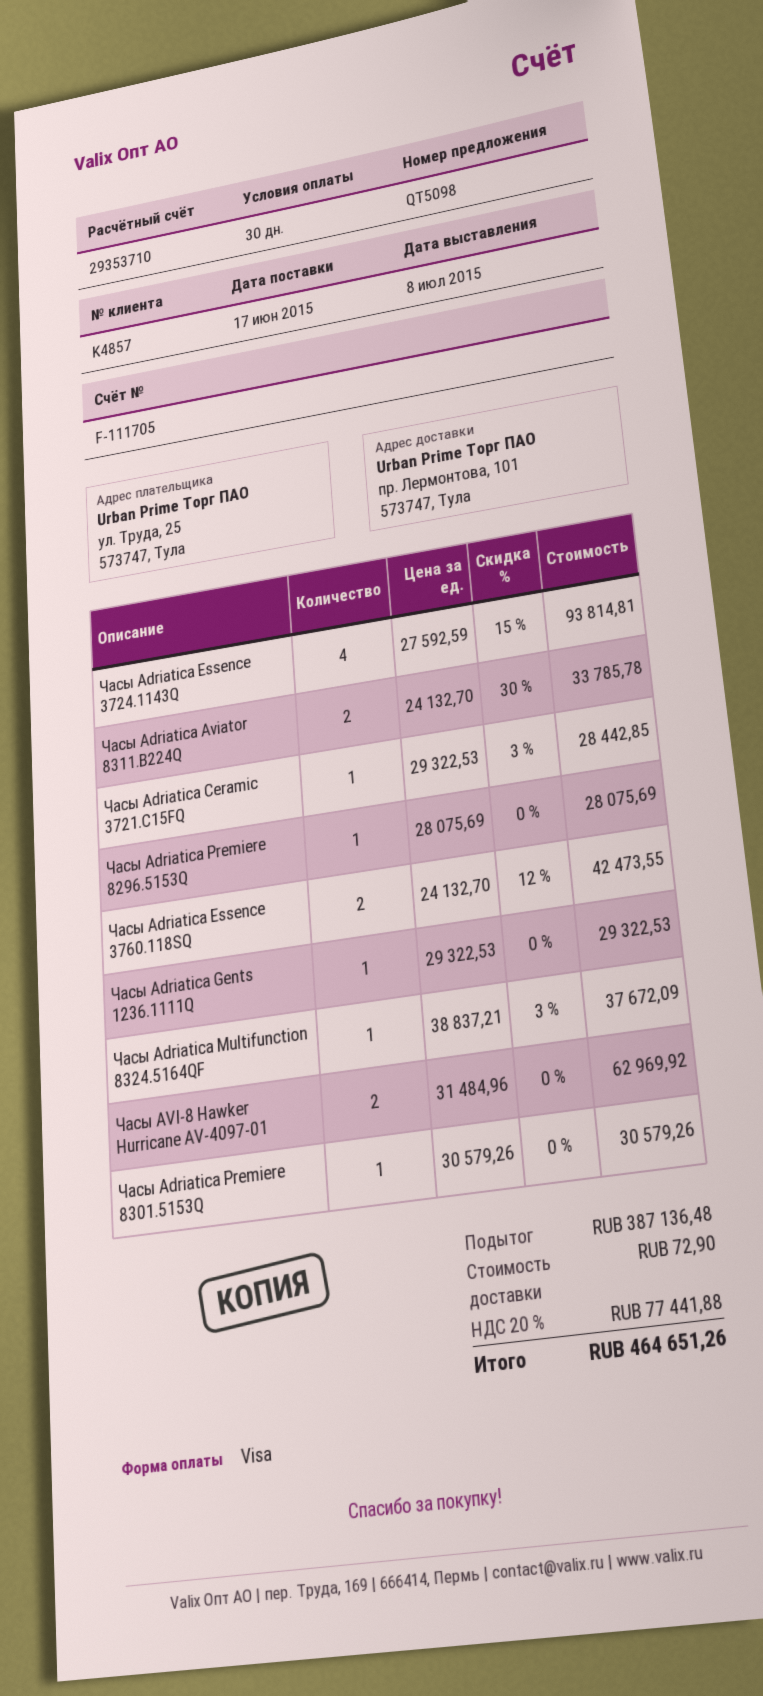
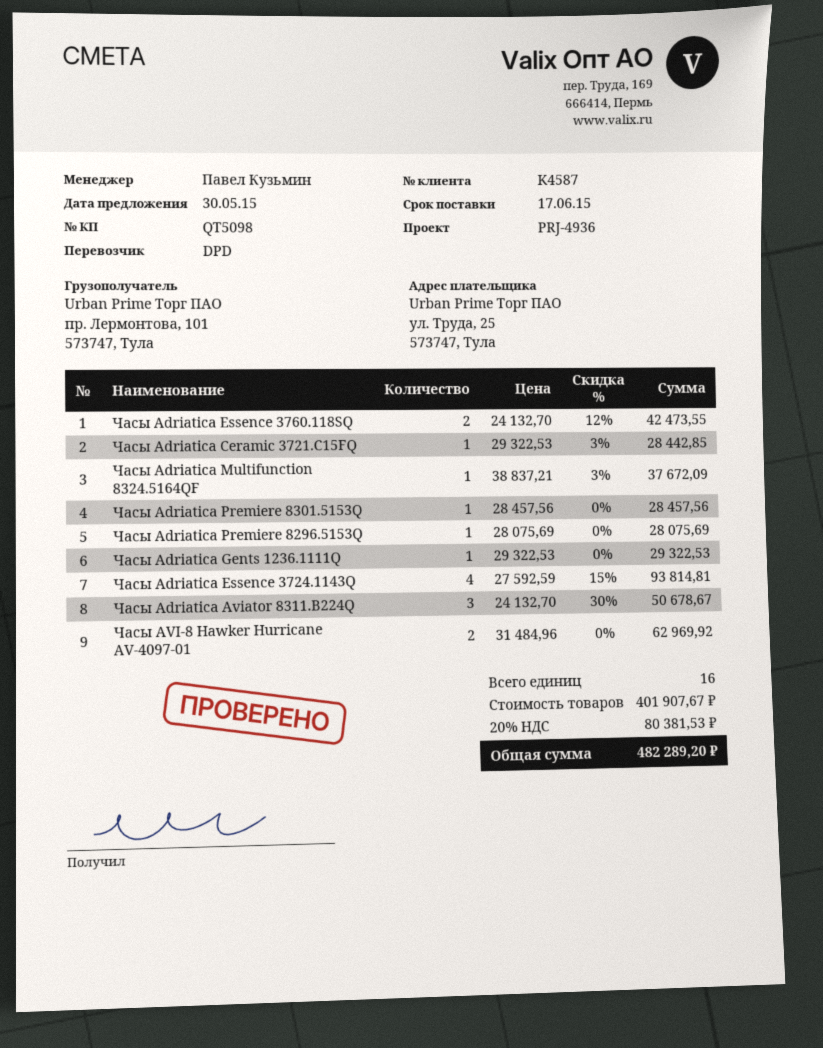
customer number: K4857 -> K4587
Часы Adriatica Aviator 8311.B224Q: 2 x 24132.70 - 30% = 33785.78 -> 3 x 24132.70 - 30% = 50678.67
Часы Adriatica Premiere 8301.5153Q: 1 x 30579.26 = 30579.26 -> 1 x 28457.56 = 28457.56
subtotal: 387136.48 -> 401907.67
shipping: 72.90 -> none
tax: 20% = 77441.88 -> 20% = 80381.53
total: 464651.26 -> 482289.20

